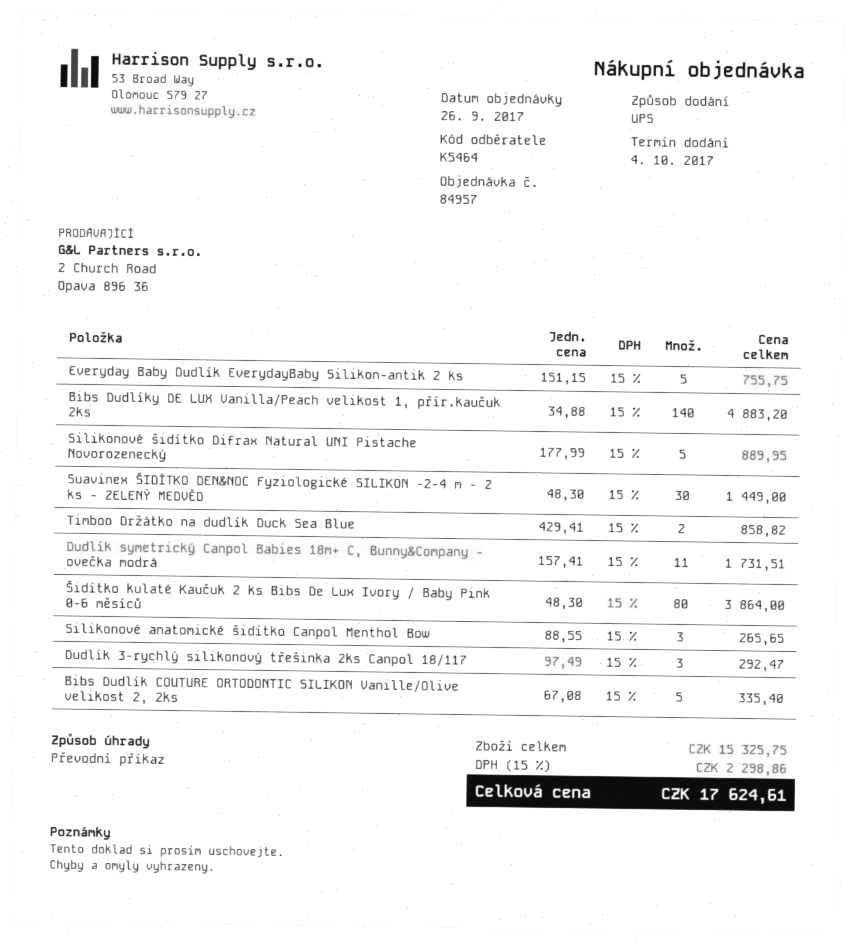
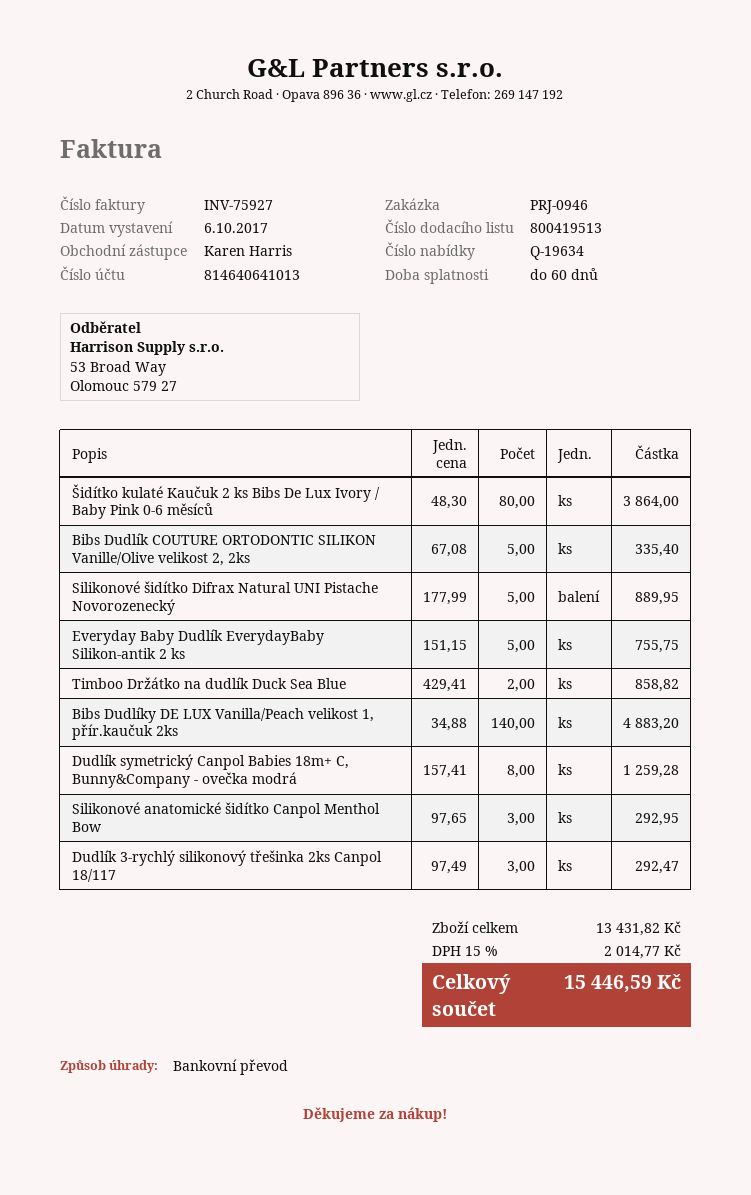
Suavinex ŠIDÍTKO DEN&NOC Fyziologické SILIKON -2-4 m - 2 ks - ZELENÝ MEDVĚD: 30 x 48.30 = 1449.00 -> none
Dudlík symetrický Canpol Babies 18m+ C, Bunny&Company - ovečka modrá: 11 x 157.41 = 1731.51 -> 8 x 157.41 = 1259.28
Silikonové anatomické šidítko Canpol Menthol Bow: 3 x 88.55 = 265.65 -> 3 x 97.65 = 292.95
subtotal: 15325.75 -> 13431.82
tax: 15% = 2298.86 -> 15% = 2014.77
total: 17624.61 -> 15446.59

